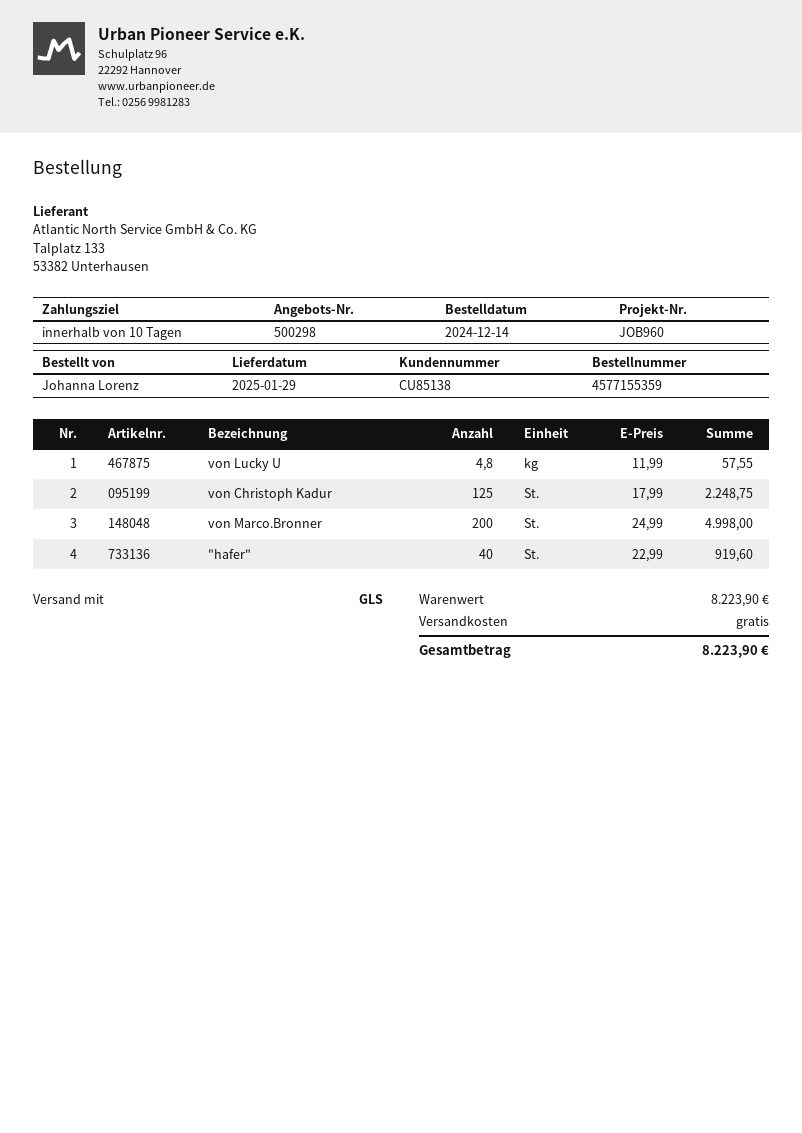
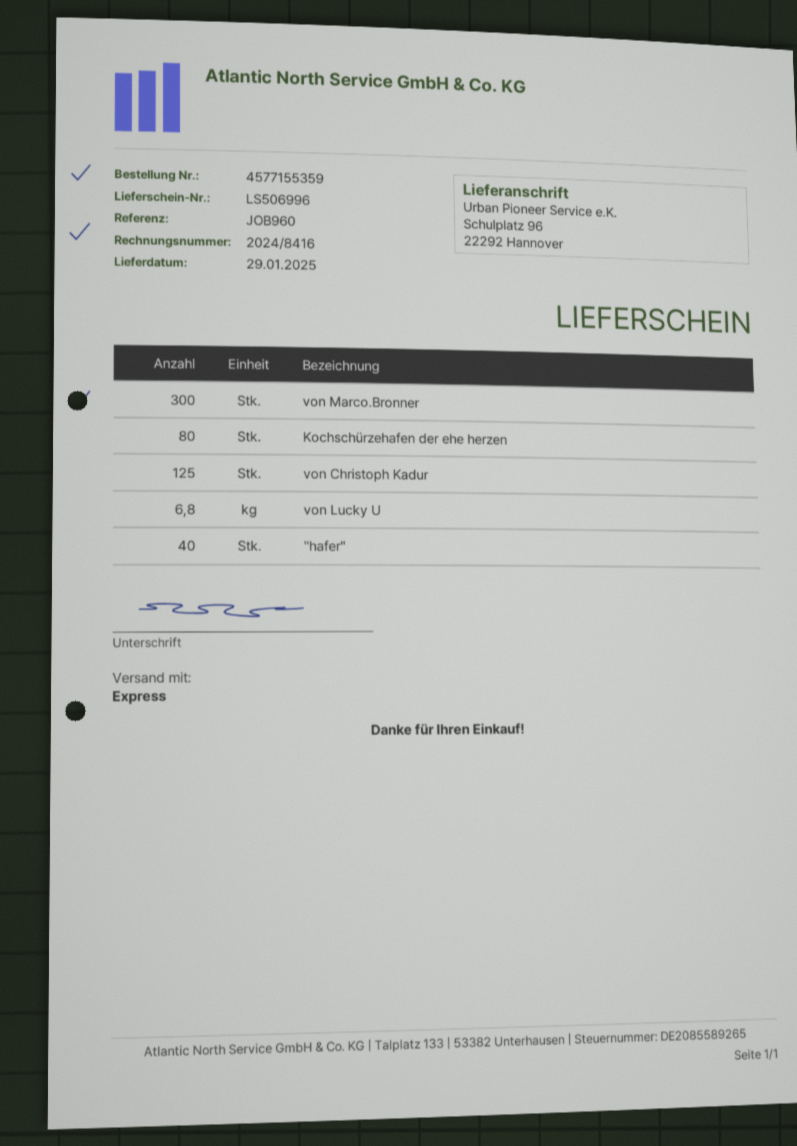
shipping method: GLS -> express
von Lucky U: 4.8 -> 6.8
von Marco.Bronner: 200 -> 300
Kochschürzehafen der ehe herzen: none -> 80

